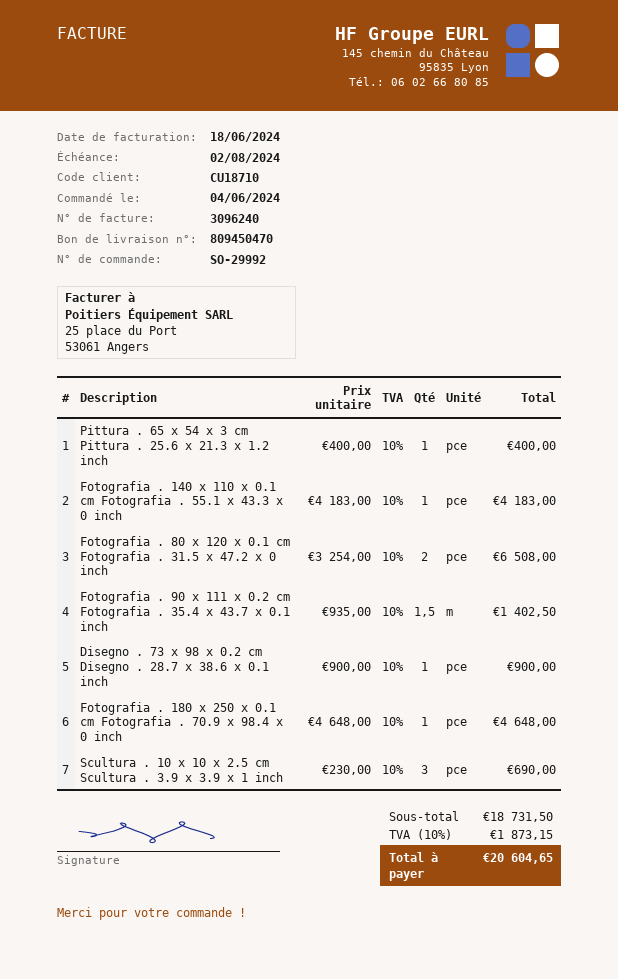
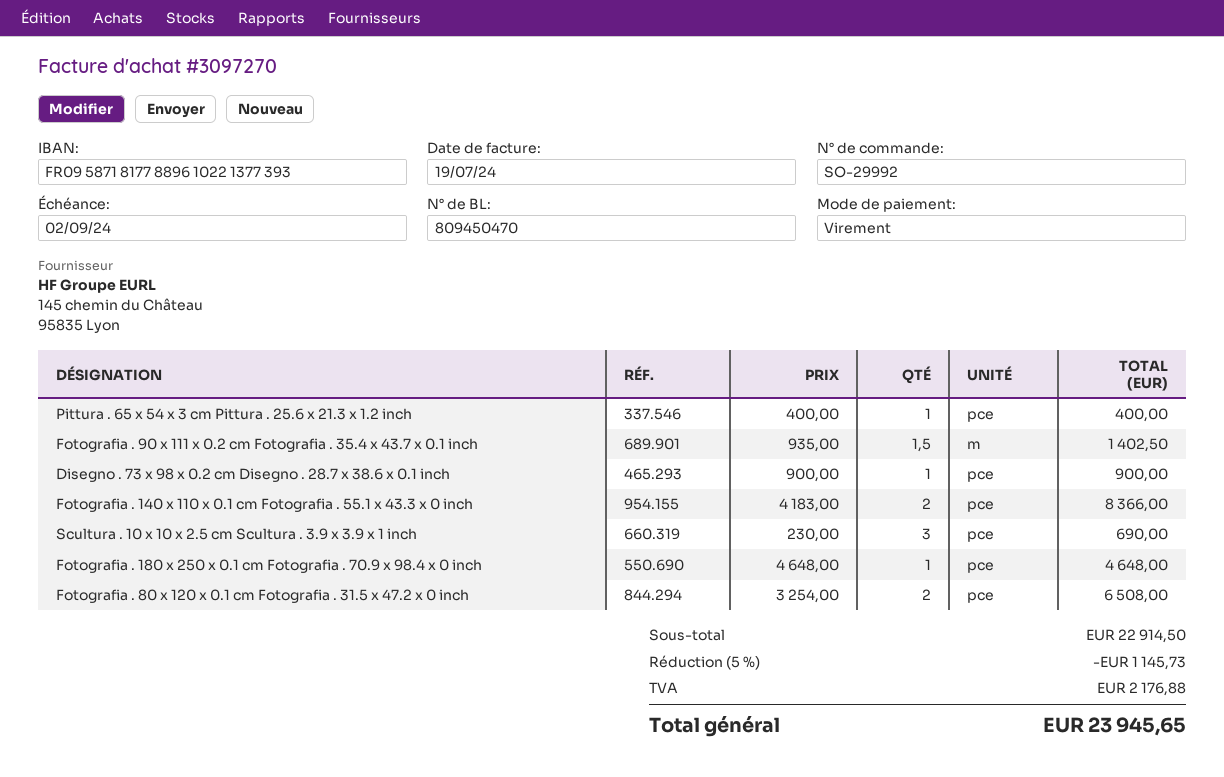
invoice number: 3096240 -> 3097270
invoice date: 2024-06-18 -> 2024-07-19
due date: 2024-08-02 -> 2024-09-02
Fotografia . 140 x 110 x 0.1 cm Fotografia . 55.1 x 43.3 x 0 inch: 1 x 4183.00 = 4183.00 -> 2 x 4183.00 = 8366.00
subtotal: 18731.50 -> 22914.50
discount: none -> 5% = 1145.73
tax: 1873.15 -> 2176.88
total: 20604.65 -> 23945.65

